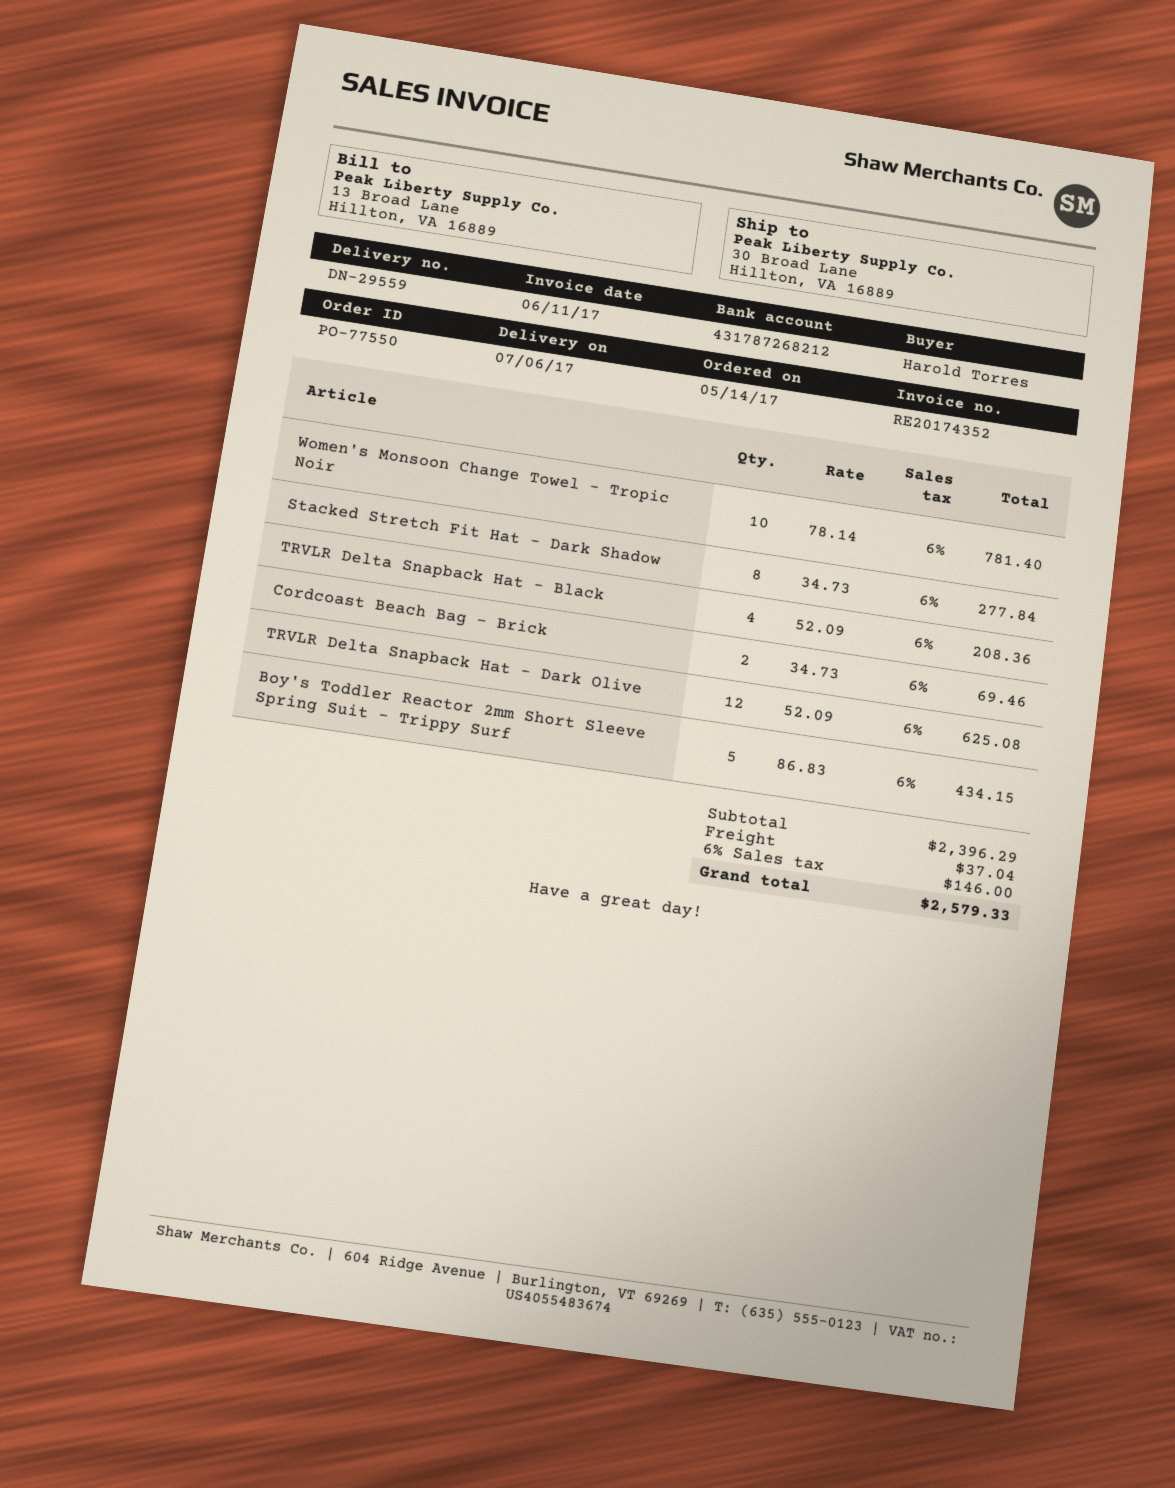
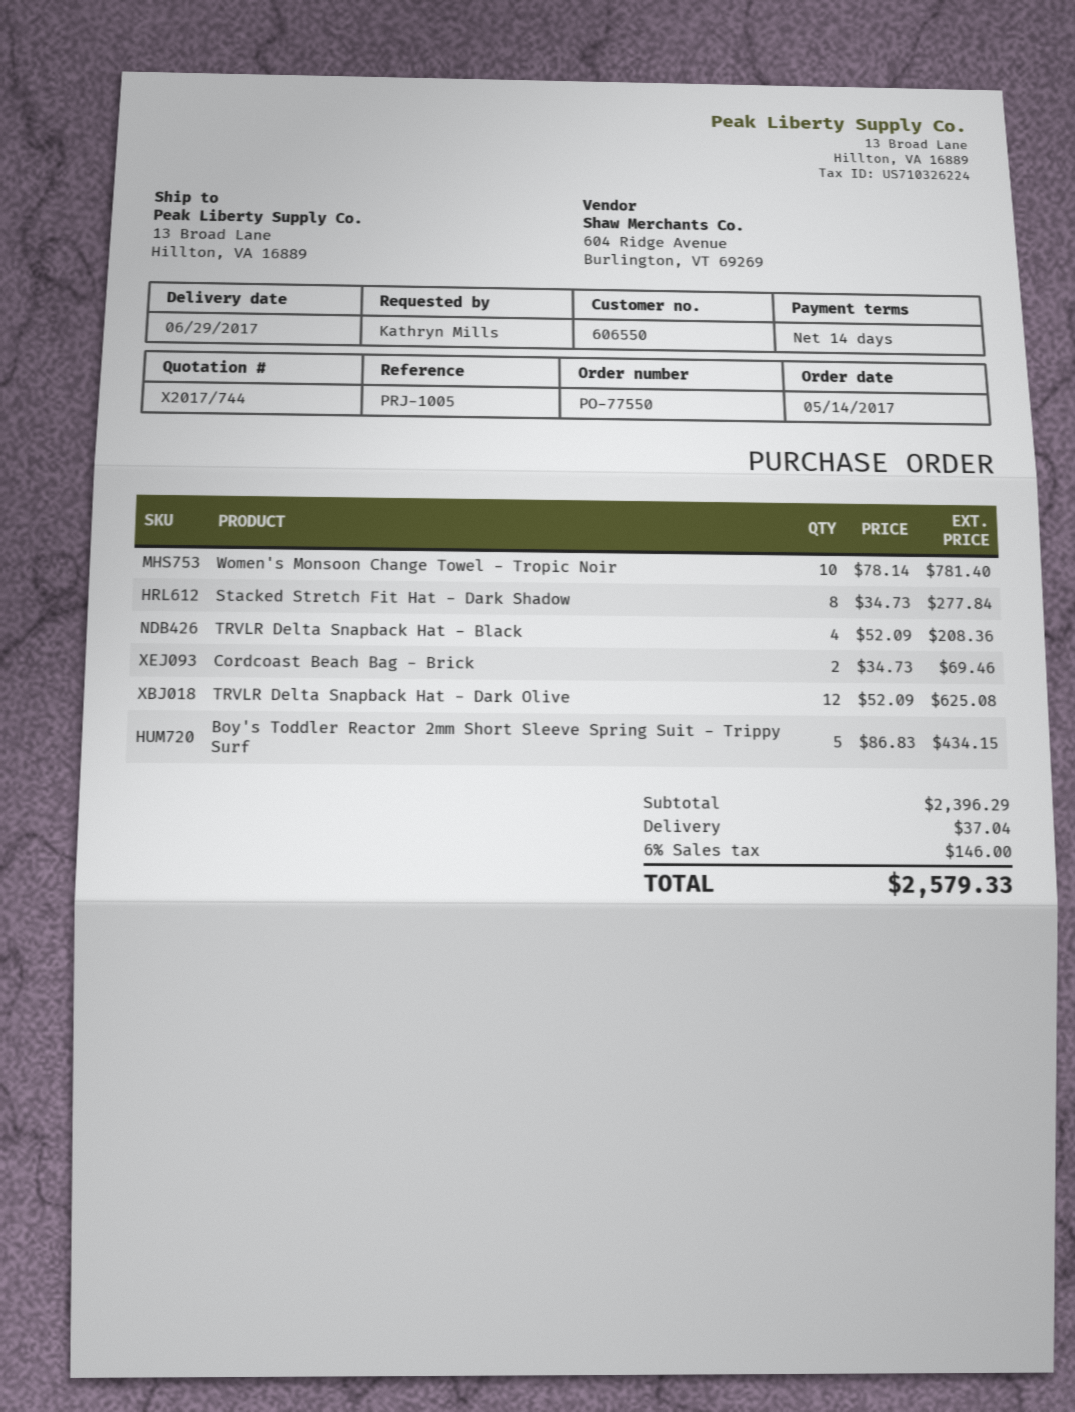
delivery date: 2017-07-06 -> 2017-06-29
ordered by: Harold Torres -> Kathryn Mills
ship to: 30 Broad Lane, Hillton, VA 16889 -> 13 Broad Lane, Hillton, VA 16889

